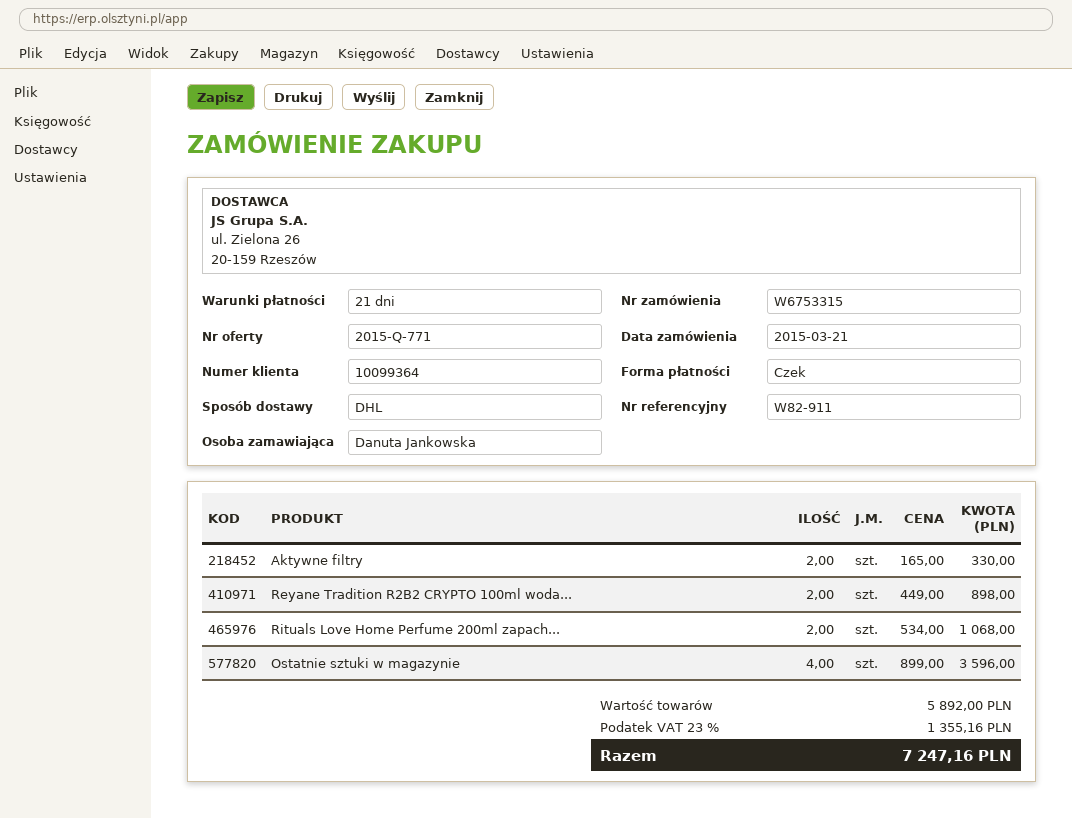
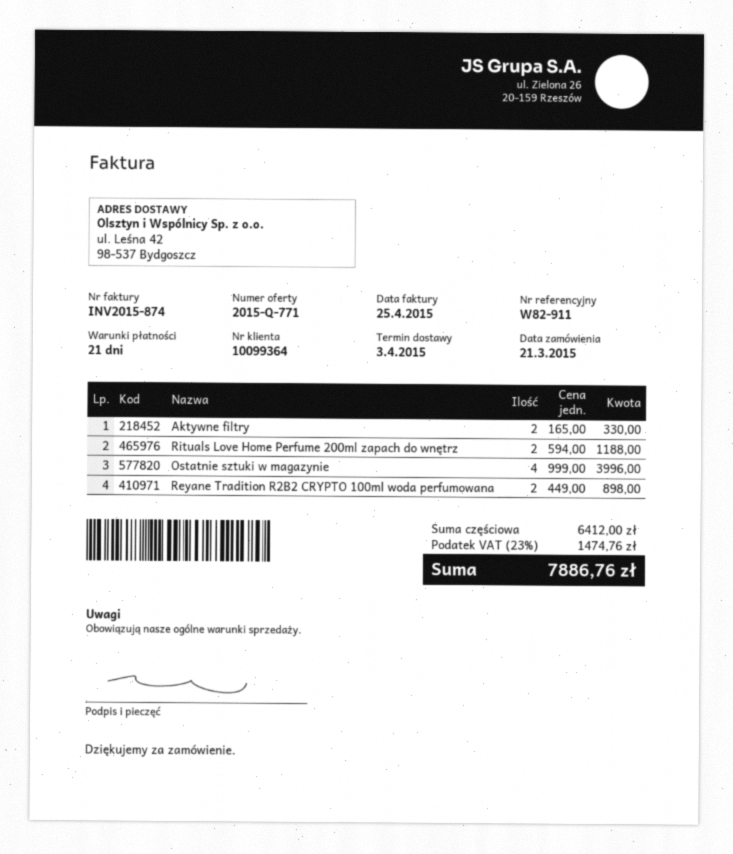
Rituals Love Home Perfume 200ml zapach...: 2 x 534.00 = 1068.00 -> 2 x 594.00 = 1188.00
Ostatnie sztuki w magazynie: 4 x 899.00 = 3596.00 -> 4 x 999.00 = 3996.00
subtotal: 5892.00 -> 6412.00
tax: 23% = 1355.16 -> 23% = 1474.76
total: 7247.16 -> 7886.76

